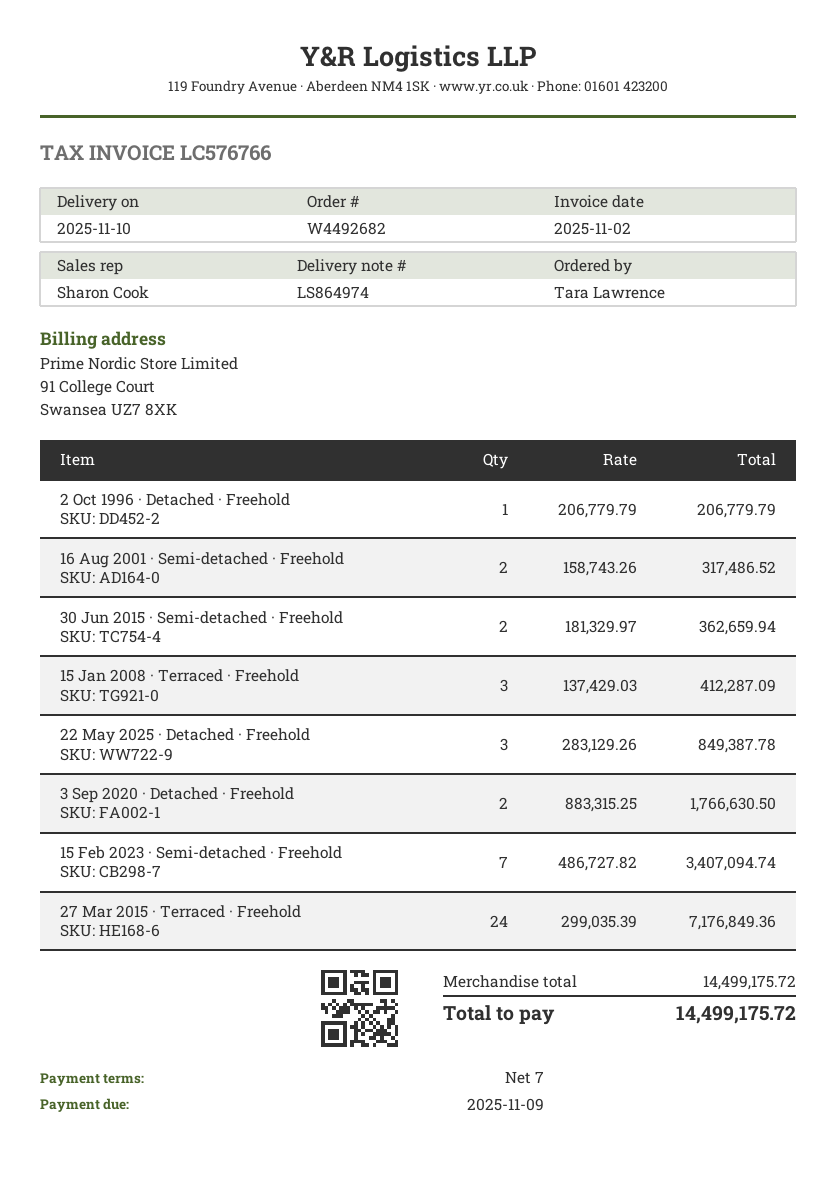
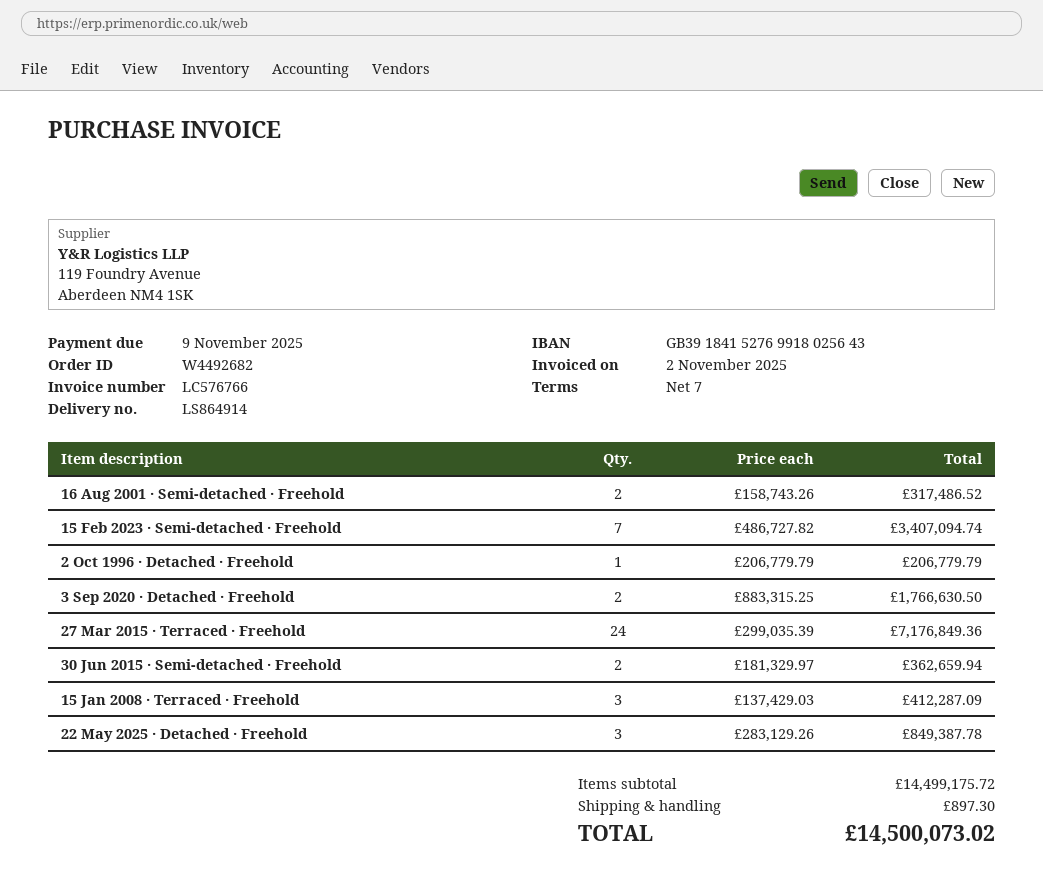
delivery note number: LS864974 -> LS864914
shipping: none -> 897.30
total: 14499175.72 -> 14500073.02

